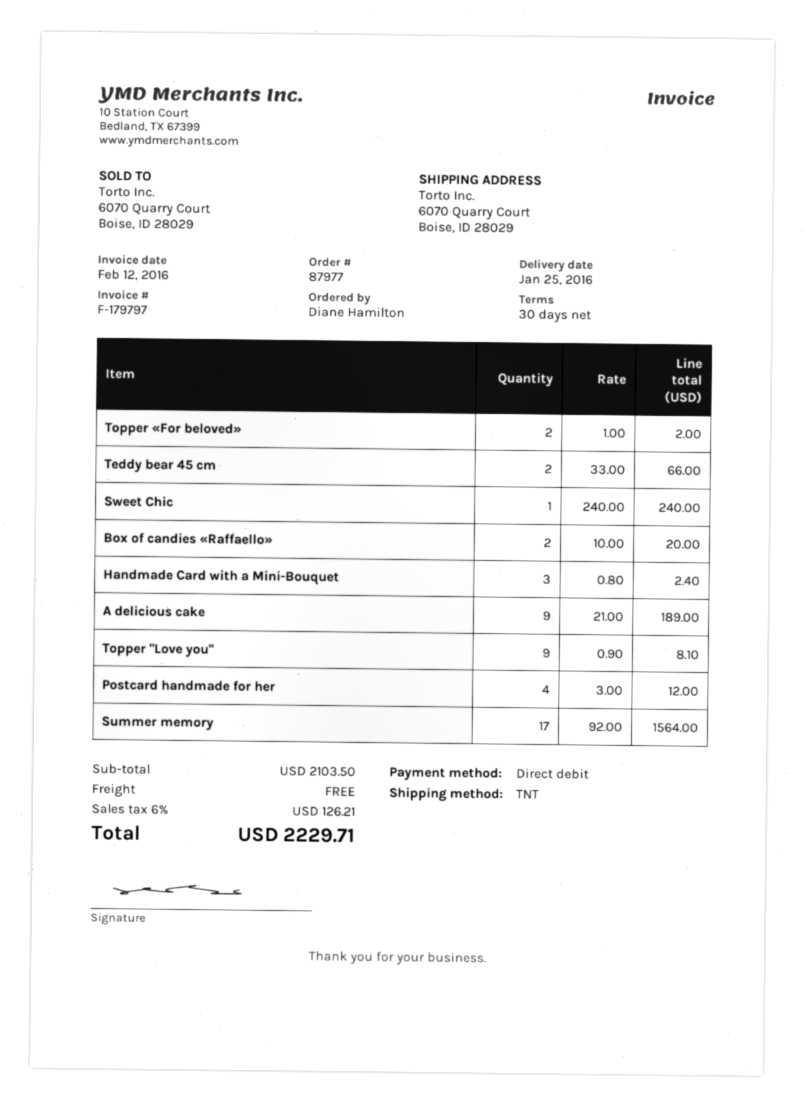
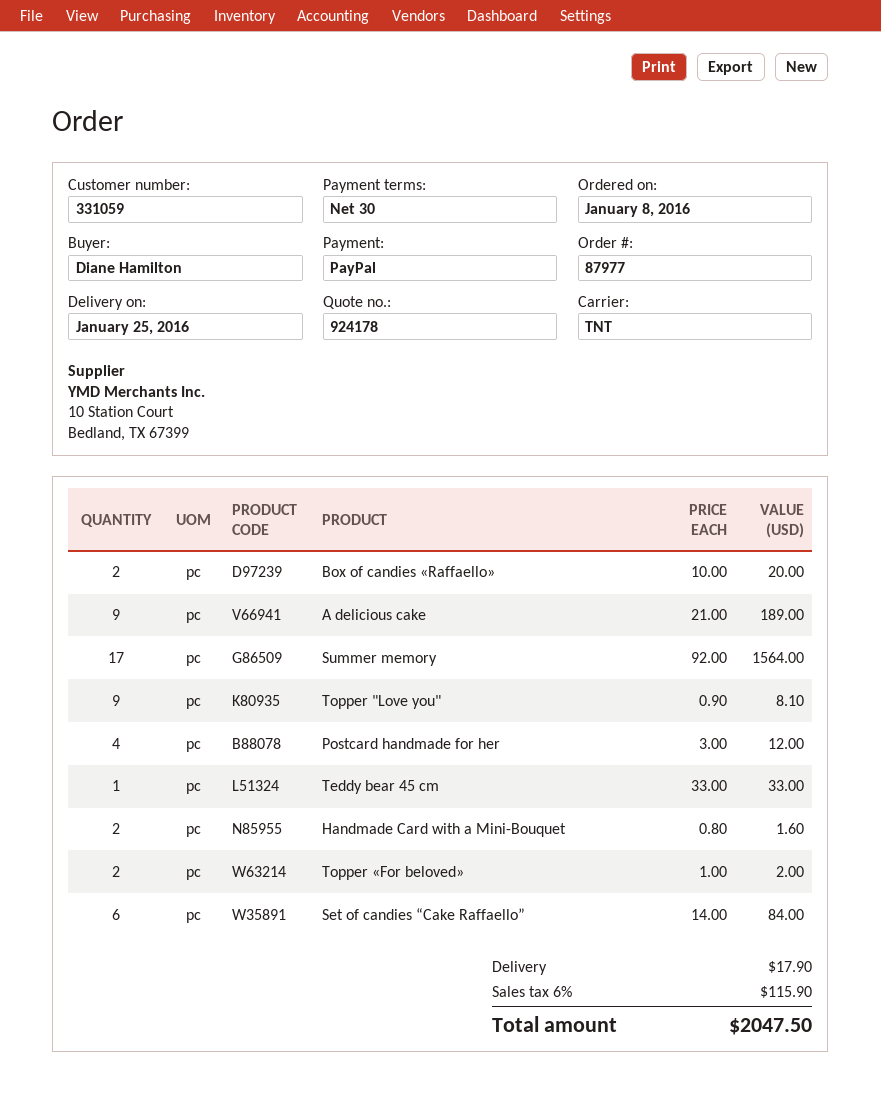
payment method: direct debit -> PayPal
Teddy bear 45 cm: 2 x 33.00 = 66.00 -> 1 x 33.00 = 33.00
Sweet Chic: 1 x 240.00 = 240.00 -> none
Handmade Card with a Mini-Bouquet: 3 x 0.80 = 2.40 -> 2 x 0.80 = 1.60
Set of candies “Cake Raffaello”: none -> 6 x 14.00 = 84.00
shipping: 0.00 -> 17.90
tax: 6% = 126.21 -> 6% = 115.90
total: 2229.71 -> 2047.50

